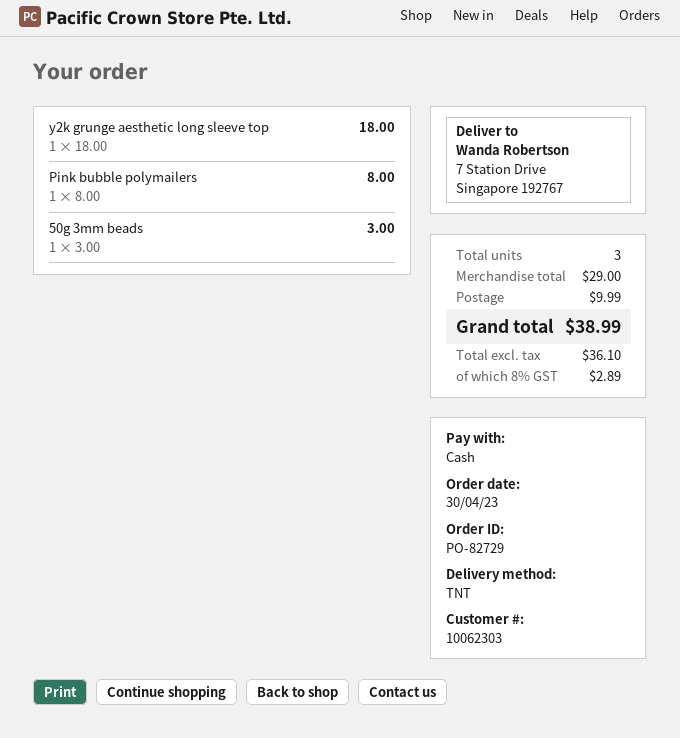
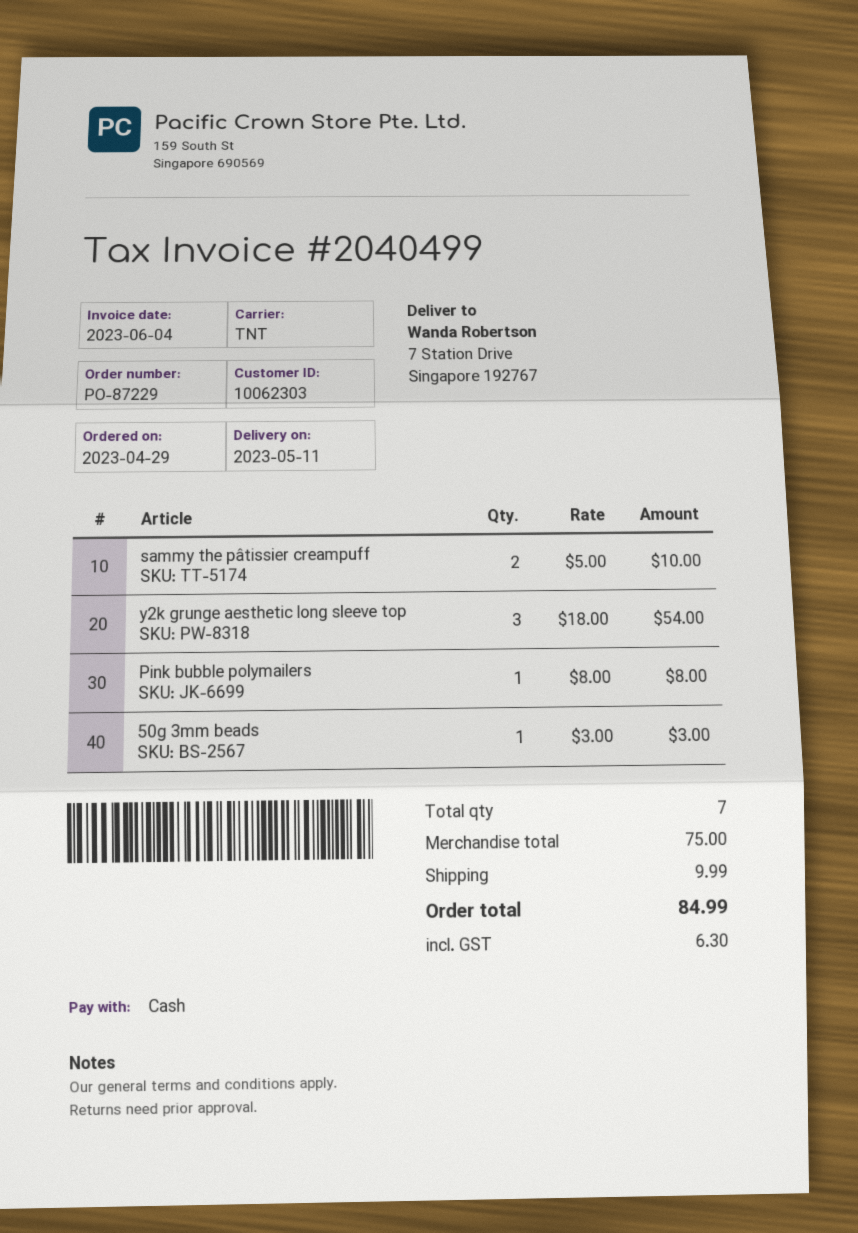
order number: PO-82729 -> PO-87229
order date: 2023-04-30 -> 2023-04-29
y2k grunge aesthetic long sleeve top: 1 x 18.00 = 18.00 -> 3 x 18.00 = 54.00
sammy the pâtissier creampuff: none -> 2 x 5.00 = 10.00
total quantity: 3 -> 7
subtotal: 29.00 -> 75.00
tax: 2.89 -> 6.30
total: 38.99 -> 84.99

